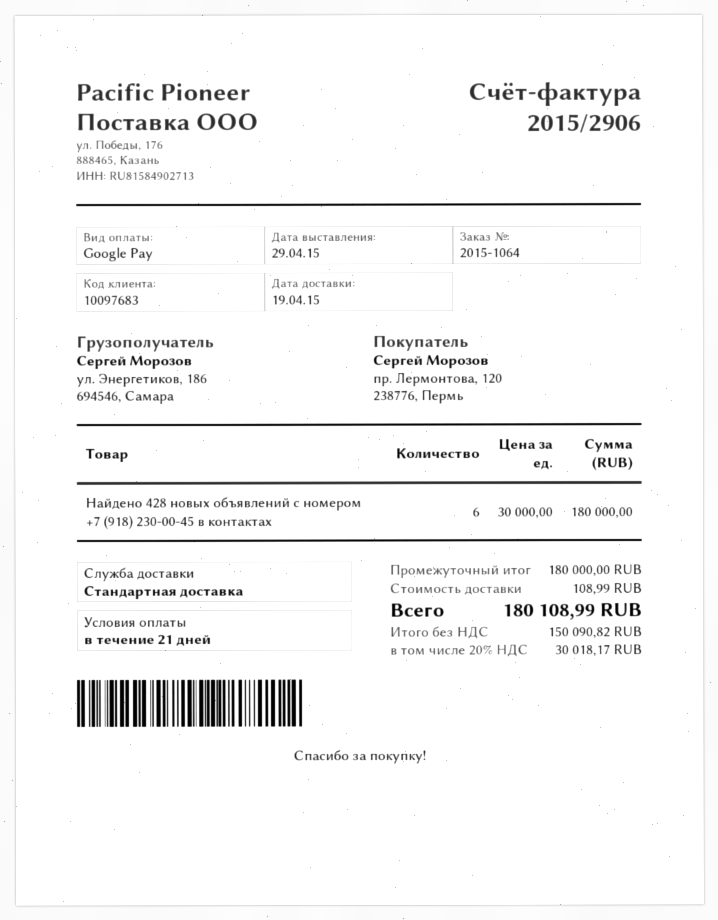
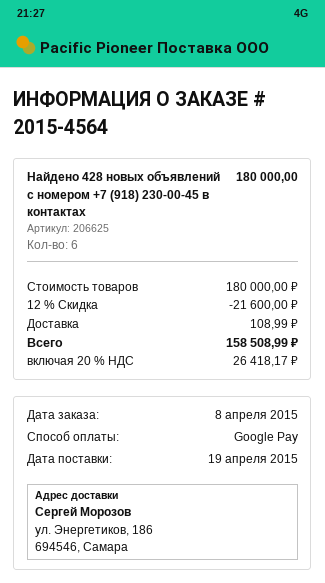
order number: 2015-1064 -> 2015-4564
discount: none -> 12% = 21600.00
tax: 20% = 30018.17 -> 20% = 26418.17
total: 180108.99 -> 158508.99

